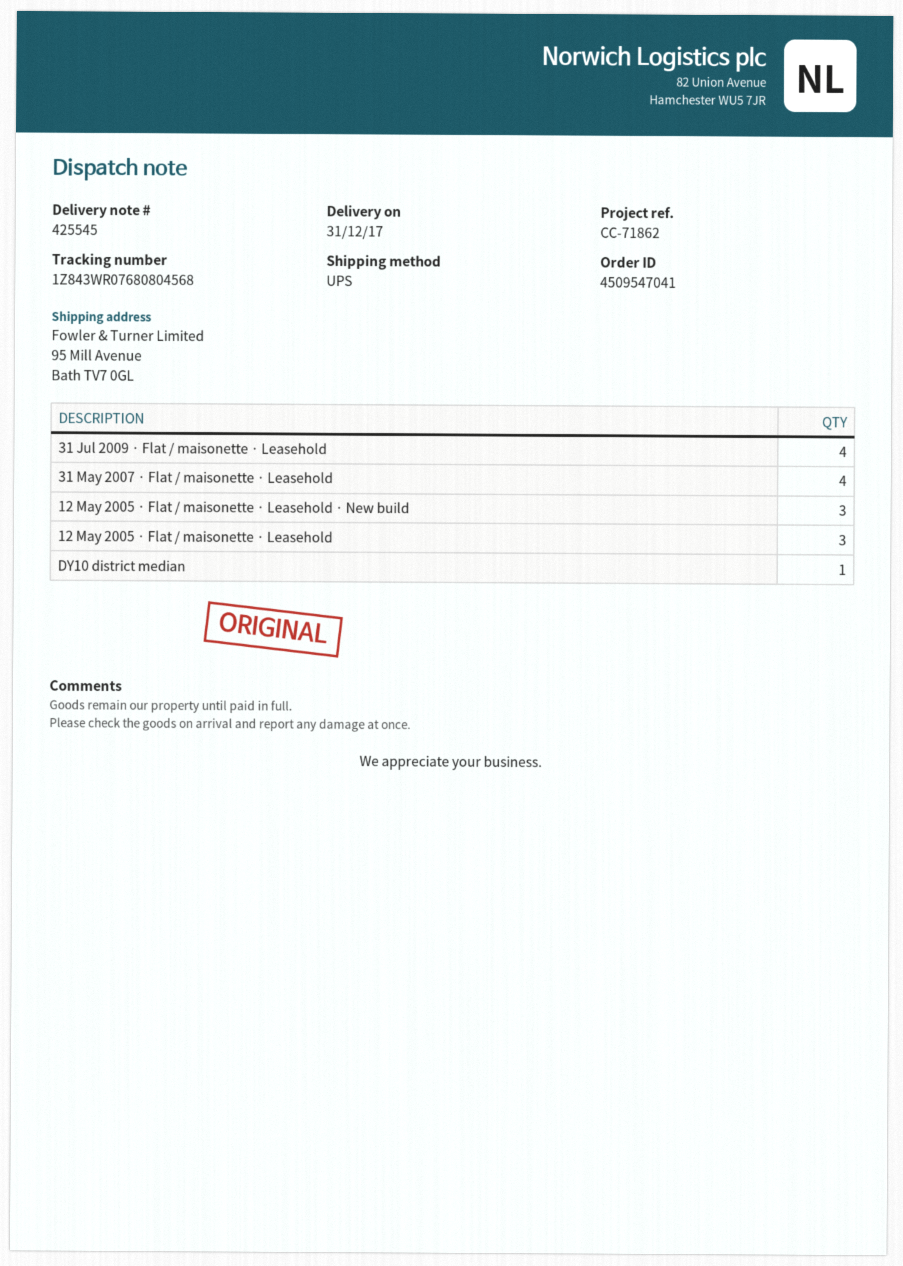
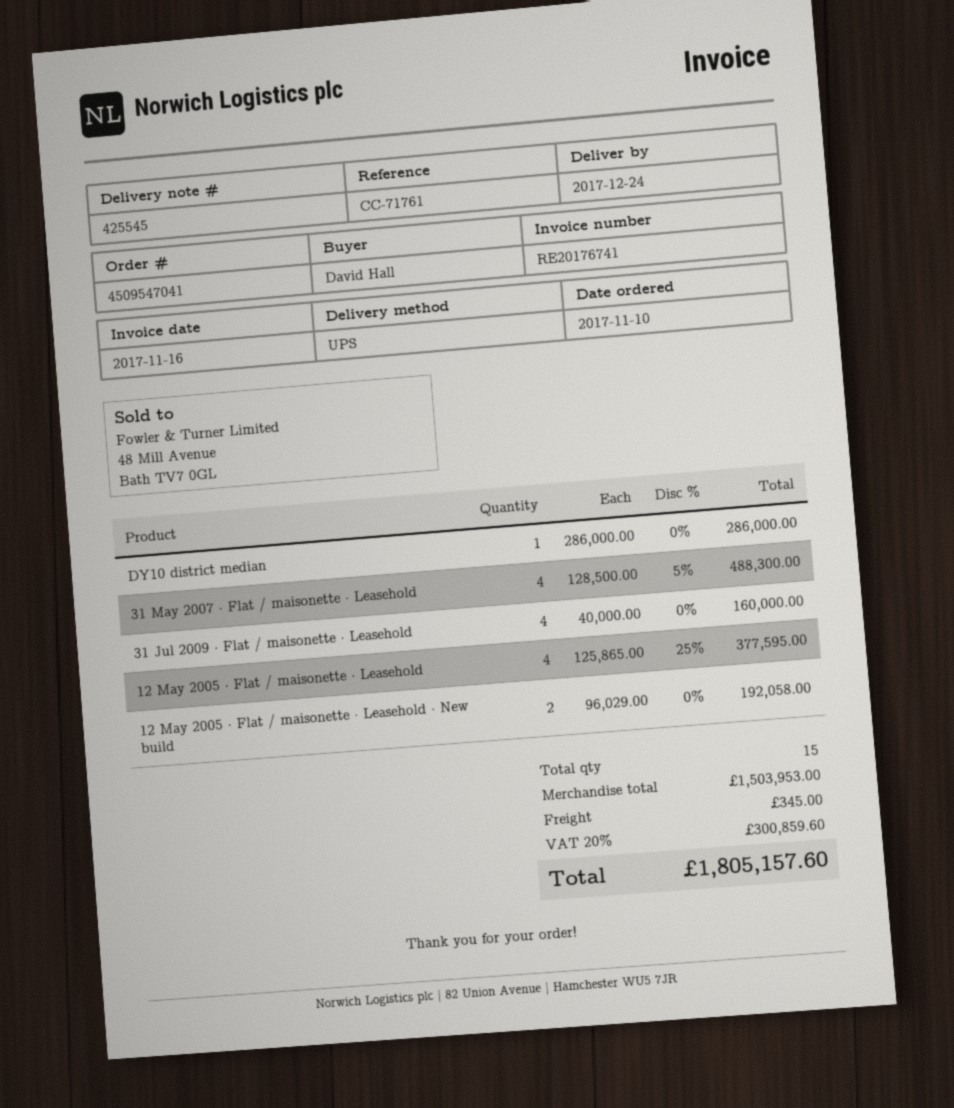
delivery date: 2017-12-31 -> 2017-12-24
reference: CC-71862 -> CC-71761
12 May 2005 · Flat / maisonette · Leasehold · New build: 3 -> 2
12 May 2005 · Flat / maisonette · Leasehold: 3 -> 4

